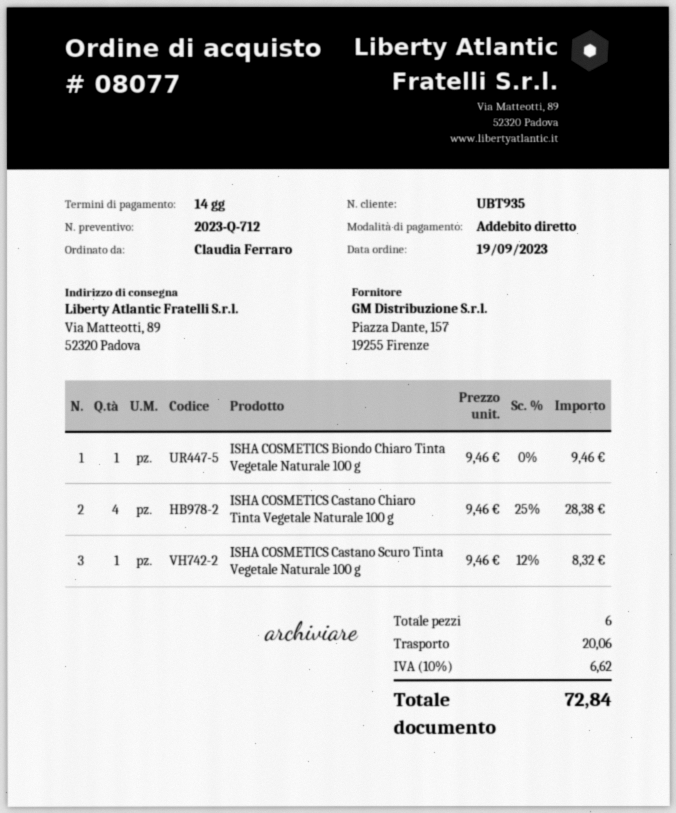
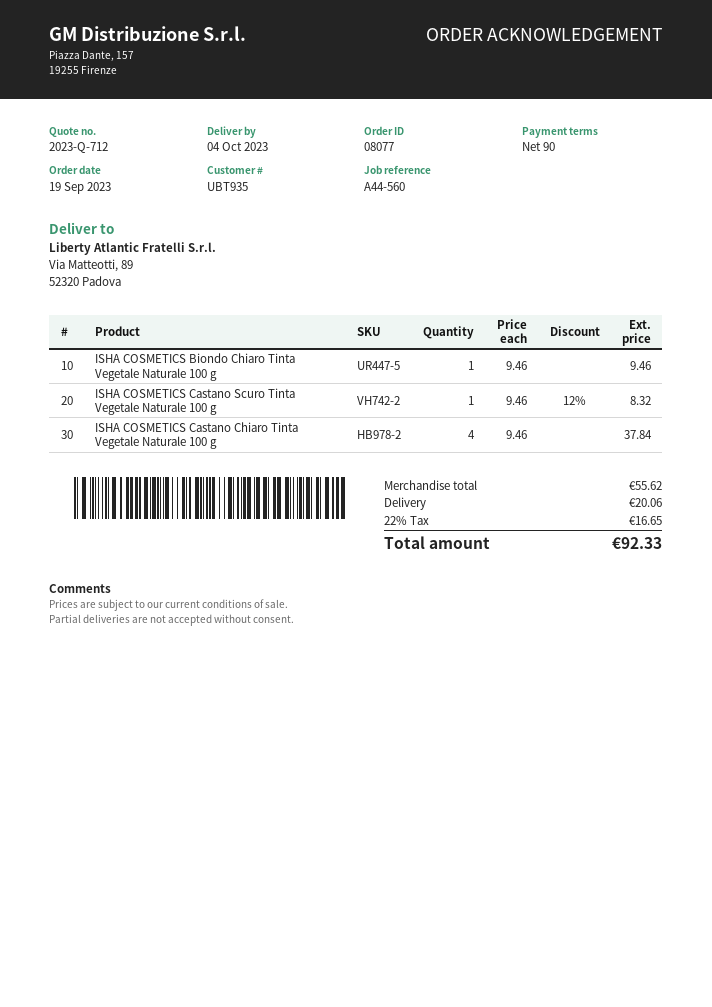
payment terms: 14 days -> 90 days
ISHA COSMETICS Castano Chiaro Tinta Vegetale Naturale 100 g: 4 x 9.46 - 25% = 28.38 -> 4 x 9.46 = 37.84
tax: 10% = 6.62 -> 22% = 16.65
total: 72.84 -> 92.33

